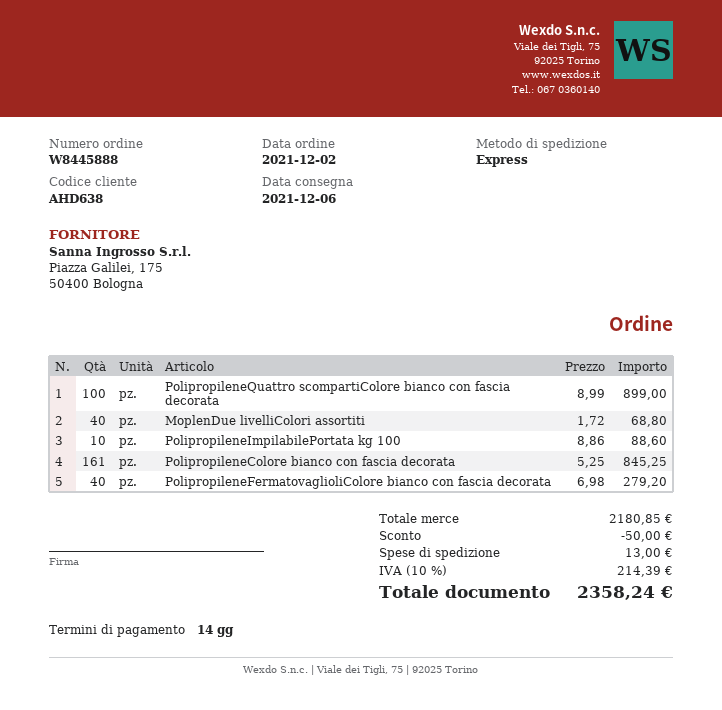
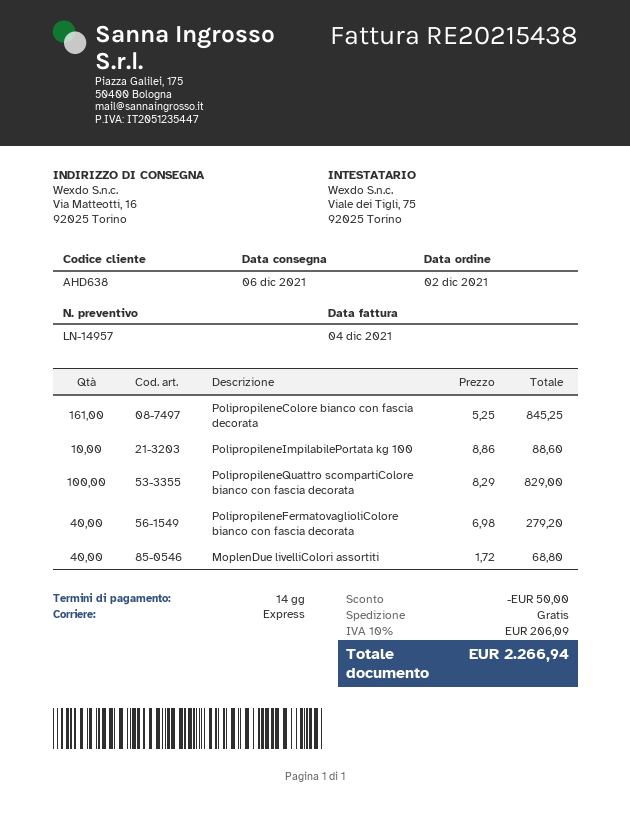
PolipropileneQuattro scompartiColore bianco con fascia decorata: 100 x 8.99 = 899.00 -> 100 x 8.29 = 829.00
shipping: 13.00 -> 0.00
tax: 10% = 214.39 -> 10% = 206.09
total: 2358.24 -> 2266.94

